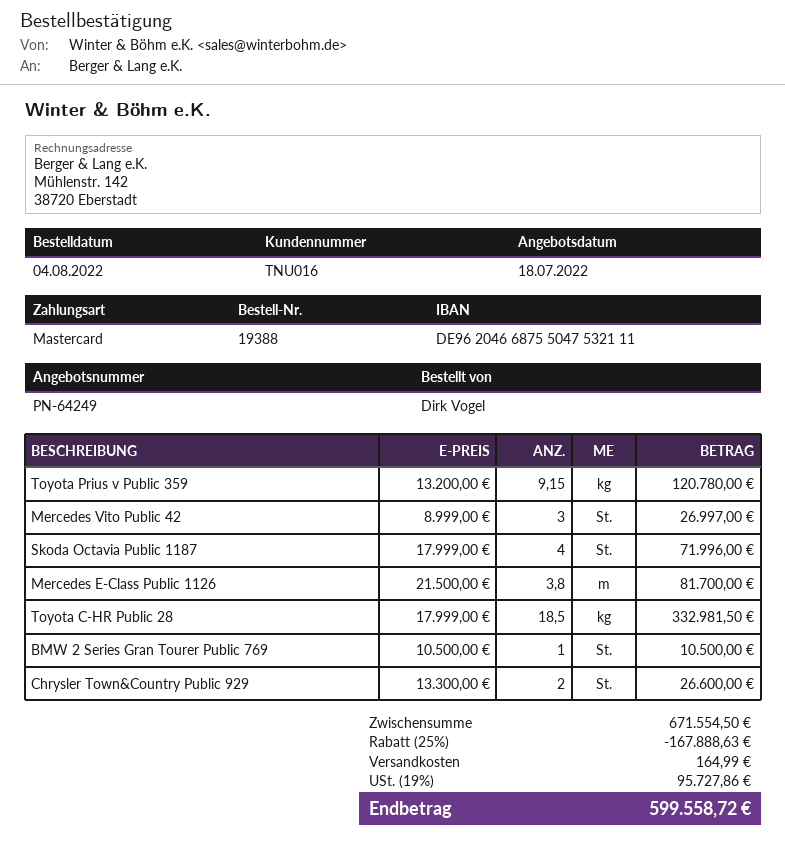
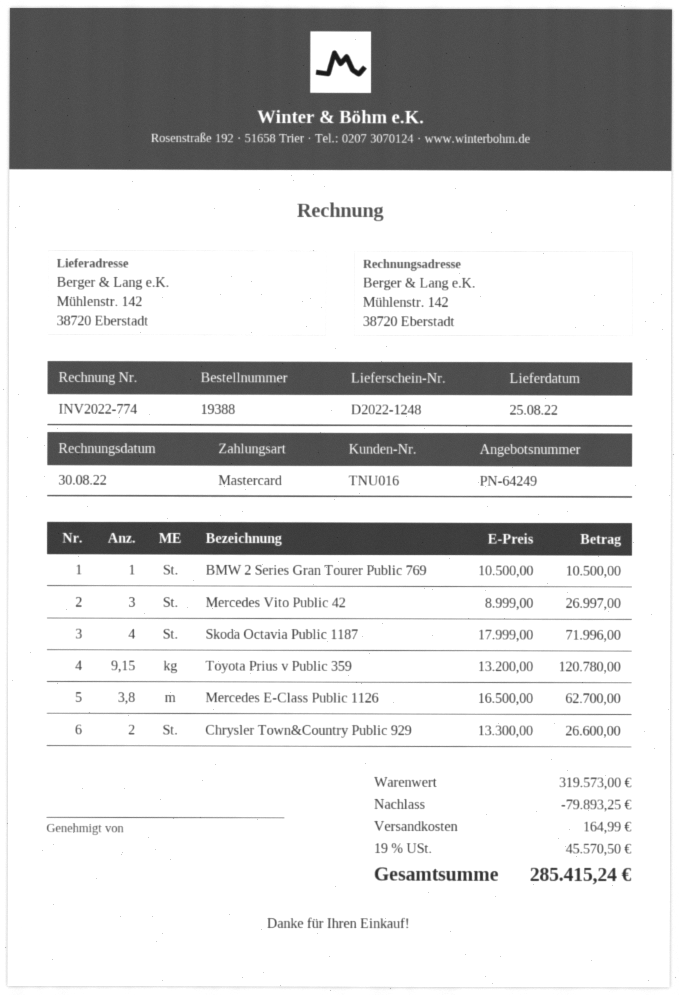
Mercedes E-Class Public 1126: 3.8 x 21500.00 = 81700.00 -> 3.8 x 16500.00 = 62700.00
Toyota C-HR Public 28: 18.5 x 17999.00 = 332981.50 -> none
subtotal: 671554.50 -> 319573.00
discount: 167888.63 -> 79893.25
tax: 19% = 95727.86 -> 19% = 45570.50
total: 599558.72 -> 285415.24

